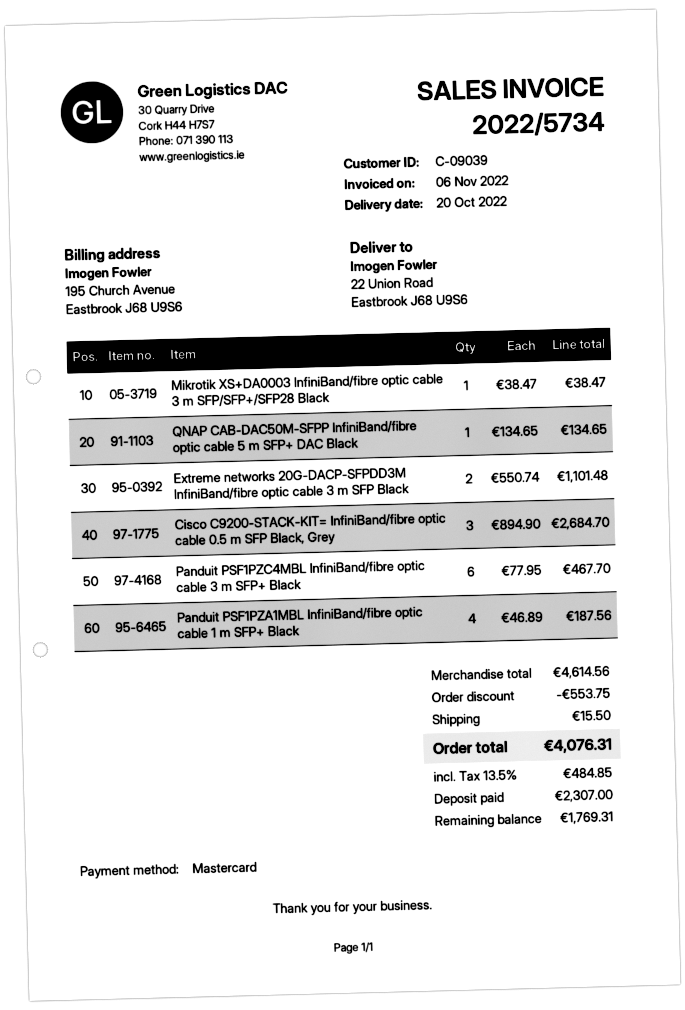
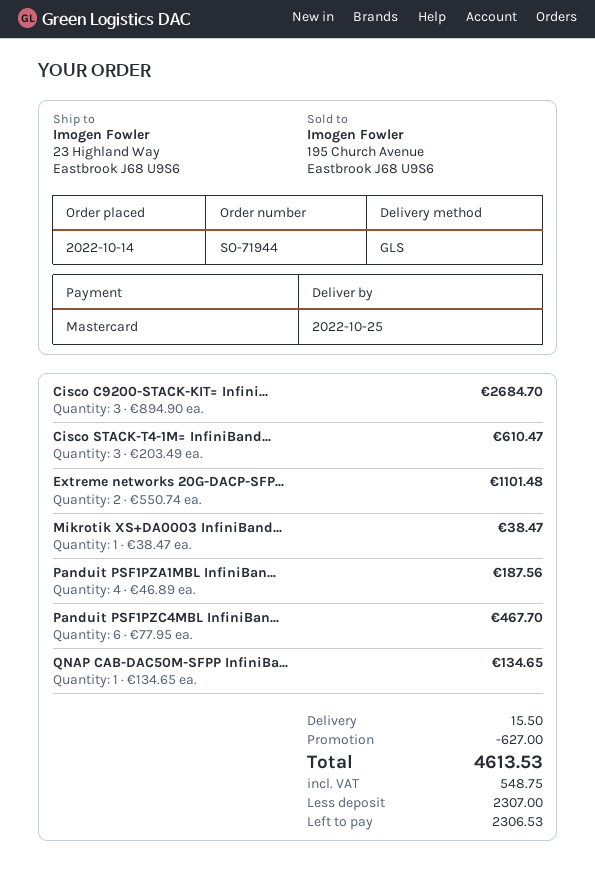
delivery date: 2022-10-20 -> 2022-10-25
ship to: 22 Union Road, Eastbrook J68 U9S6 -> 23 Highland Way, Eastbrook J68 U9S6
Cisco STACK-T4-1M= InfiniBand...: none -> 3 x 203.49 = 610.47
discount: 553.75 -> 627.00
tax: 484.85 -> 548.75
total: 4076.31 -> 4613.53
balance: 1769.31 -> 2306.53

